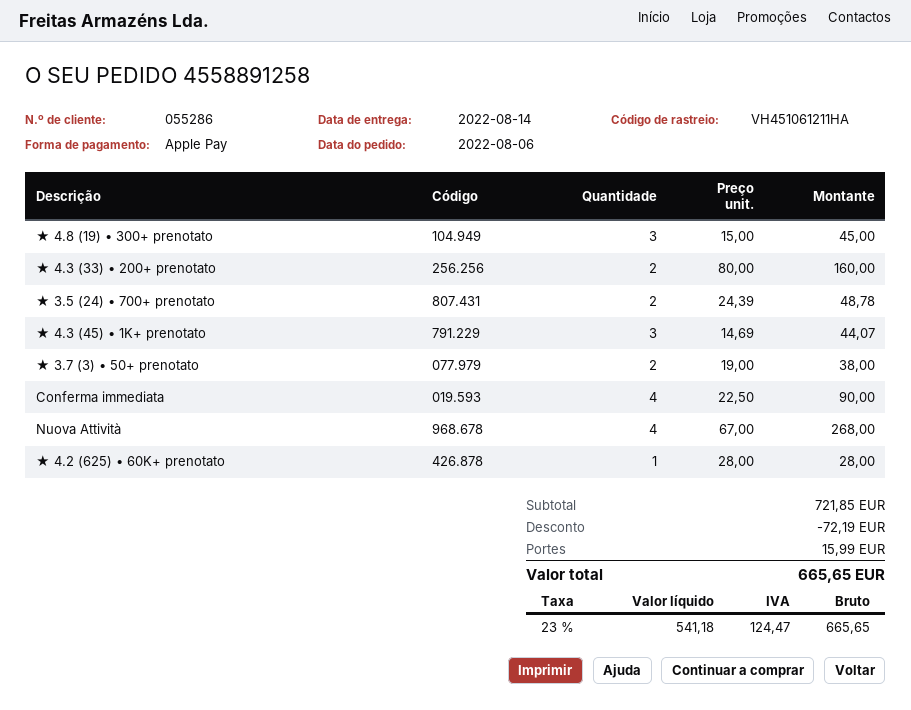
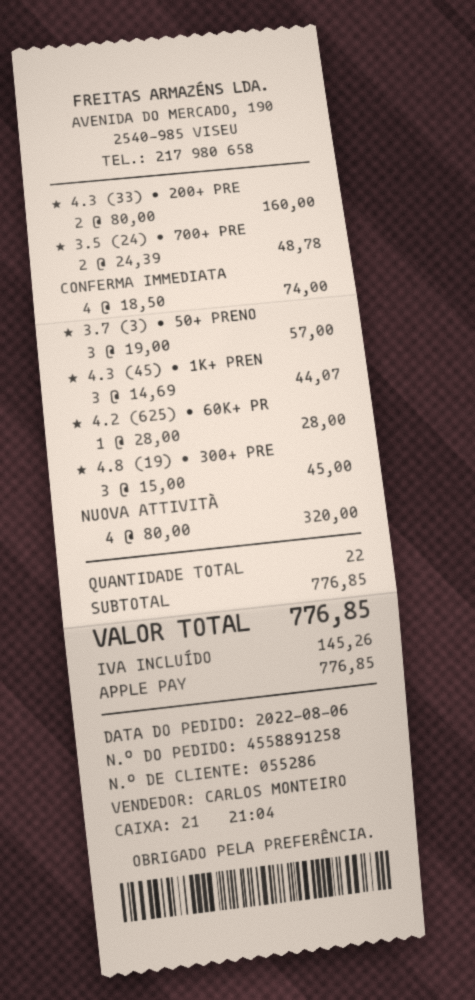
★ 3.7 (3) • 50+ prenotato: 2 x 19.00 = 38.00 -> 3 x 19.00 = 57.00
Conferma immediata: 4 x 22.50 = 90.00 -> 4 x 18.50 = 74.00
Nuova Attività: 4 x 67.00 = 268.00 -> 4 x 80.00 = 320.00
subtotal: 721.85 -> 776.85
discount: 72.19 -> none
shipping: 15.99 -> none
tax: 124.47 -> 145.26
total: 665.65 -> 776.85

